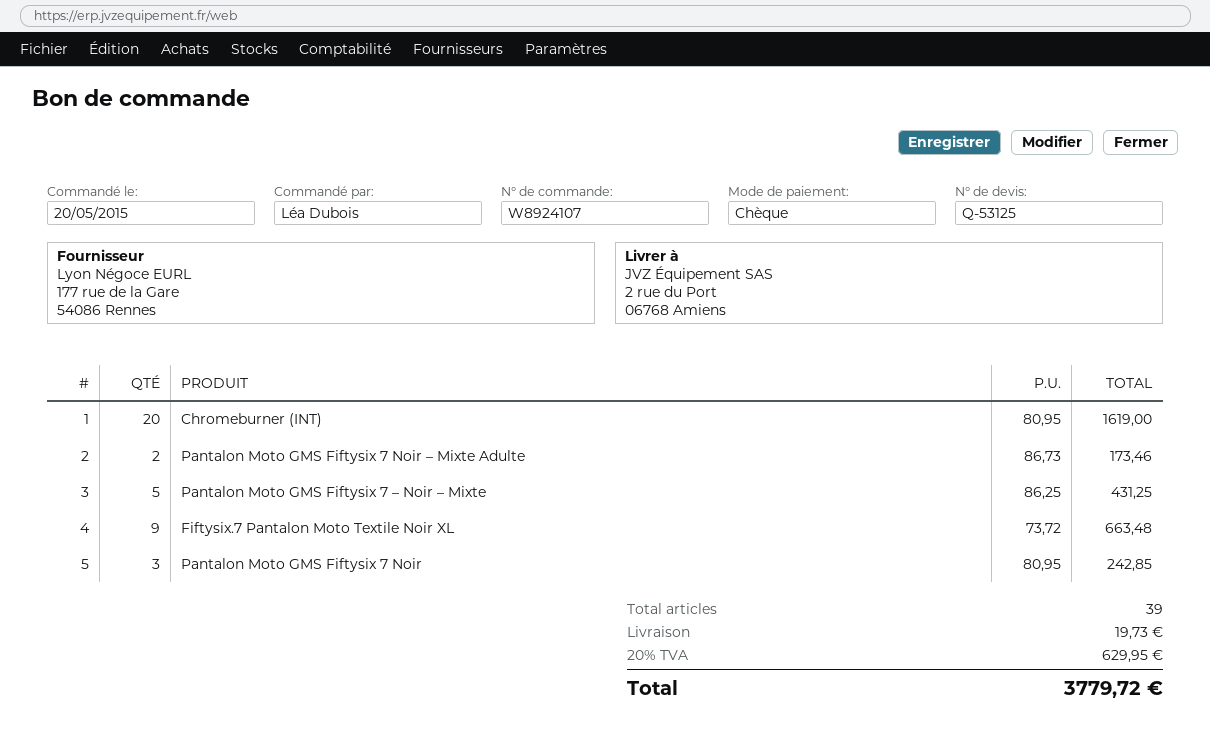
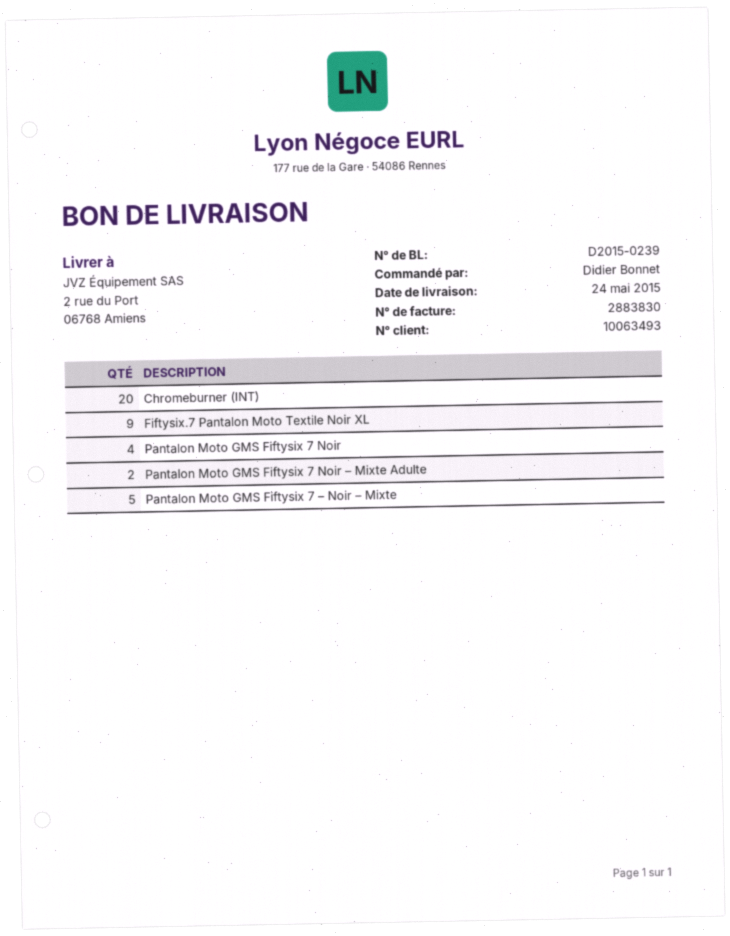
ordered by: Léa Dubois -> Didier Bonnet
Pantalon Moto GMS Fiftysix 7 Noir: 3 -> 4

